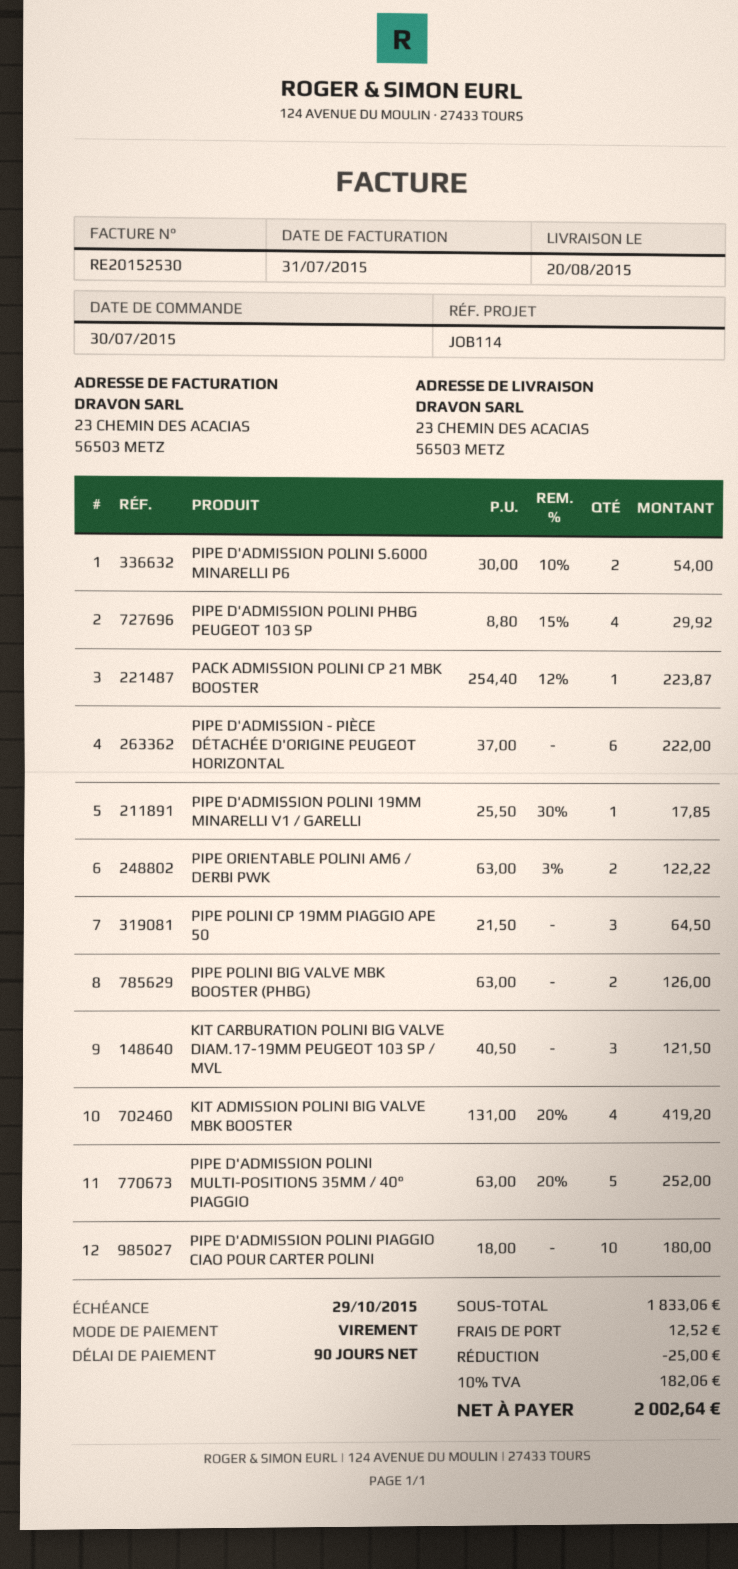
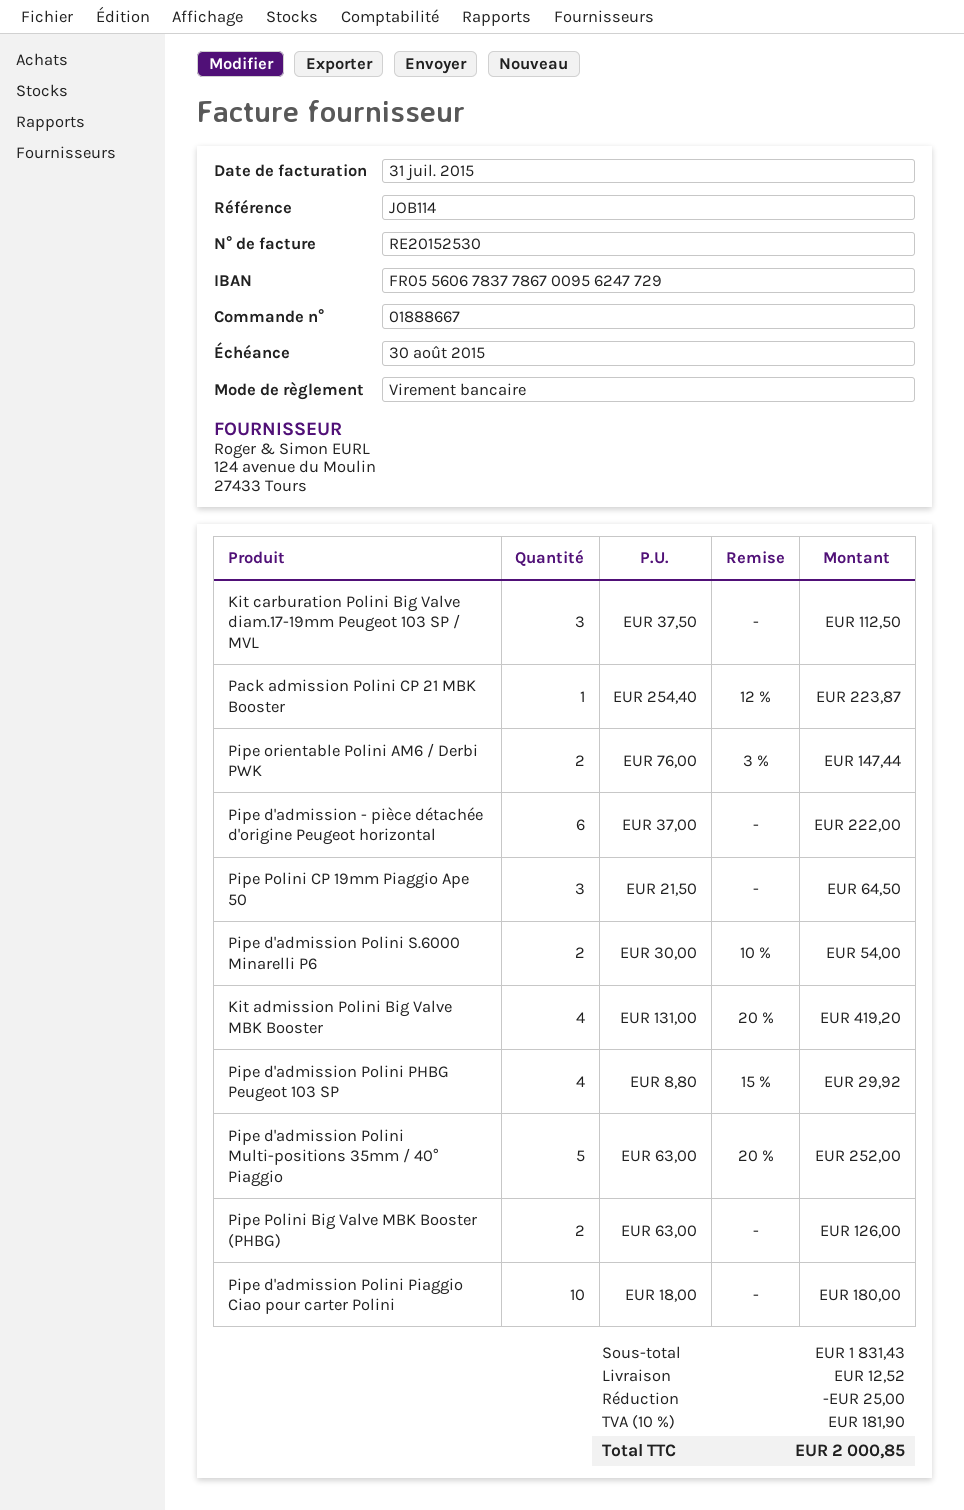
due date: 2015-10-29 -> 2015-08-30
PIPE D'ADMISSION POLINI 19MM MINARELLI V1 / GARELLI: 1 x 25.50 - 30% = 17.85 -> none
PIPE ORIENTABLE POLINI AM6 / DERBI PWK: 2 x 63.00 - 3% = 122.22 -> 2 x 76.00 - 3% = 147.44
KIT CARBURATION POLINI BIG VALVE DIAM.17-19MM PEUGEOT 103 SP / MVL: 3 x 40.50 = 121.50 -> 3 x 37.50 = 112.50
subtotal: 1833.06 -> 1831.43
tax: 10% = 182.06 -> 10% = 181.90
total: 2002.64 -> 2000.85

